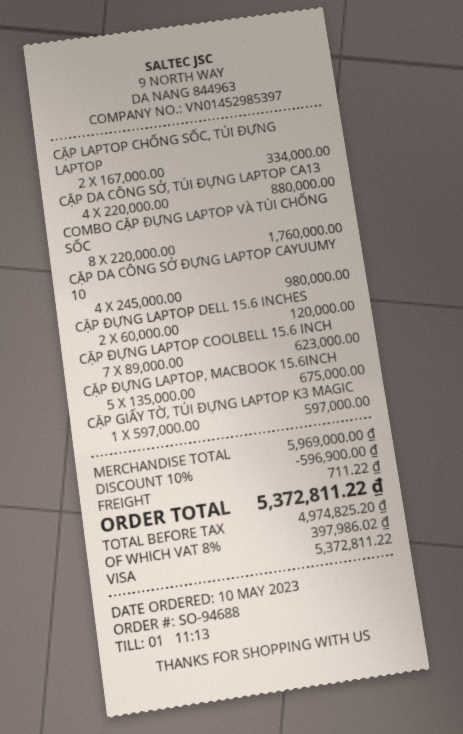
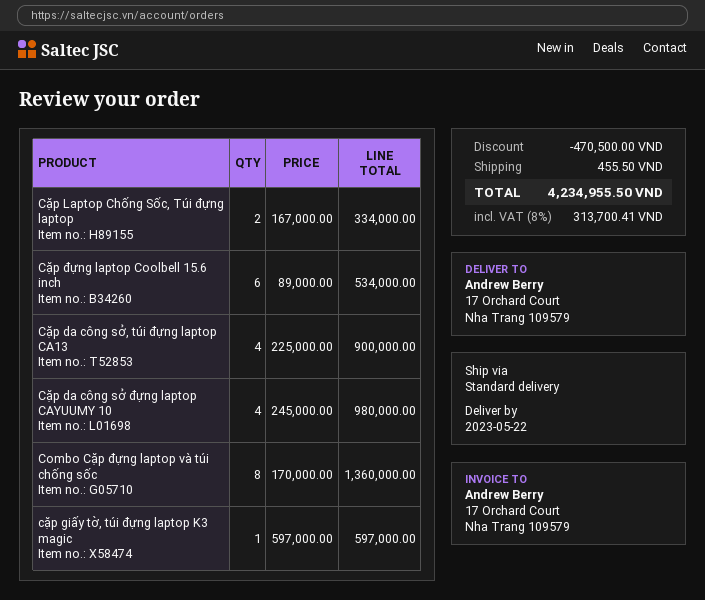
CẶP DA CÔNG SỞ, TÚI ĐỰNG LAPTOP CA13: 4 x 220000.00 = 880000.00 -> 4 x 225000.00 = 900000.00
COMBO CẶP ĐỰNG LAPTOP VÀ TÚI CHỐNG SỐC: 8 x 220000.00 = 1760000.00 -> 8 x 170000.00 = 1360000.00
CẶP ĐỰNG LAPTOP DELL 15.6 INCHES: 2 x 60000.00 = 120000.00 -> none
CẶP ĐỰNG LAPTOP COOLBELL 15.6 INCH: 7 x 89000.00 = 623000.00 -> 6 x 89000.00 = 534000.00
CẶP ĐỰNG LAPTOP, MACBOOK 15.6INCH: 5 x 135000.00 = 675000.00 -> none
discount: 596900.00 -> 470500.00
shipping: 711.22 -> 455.50
tax: 8% = 397986.02 -> 8% = 313700.41
total: 5372811.22 -> 4234955.50

